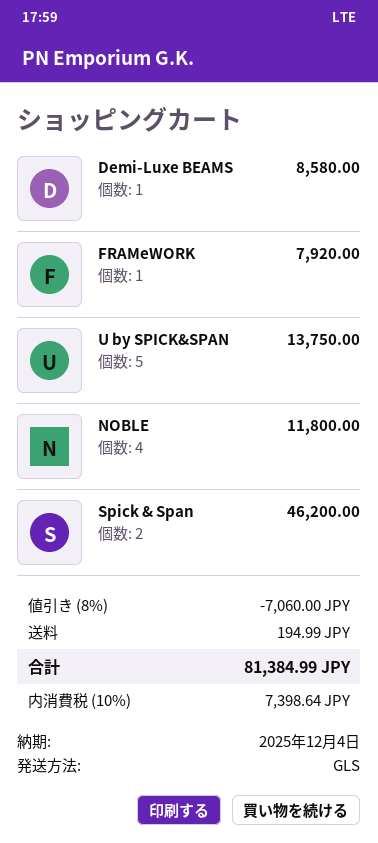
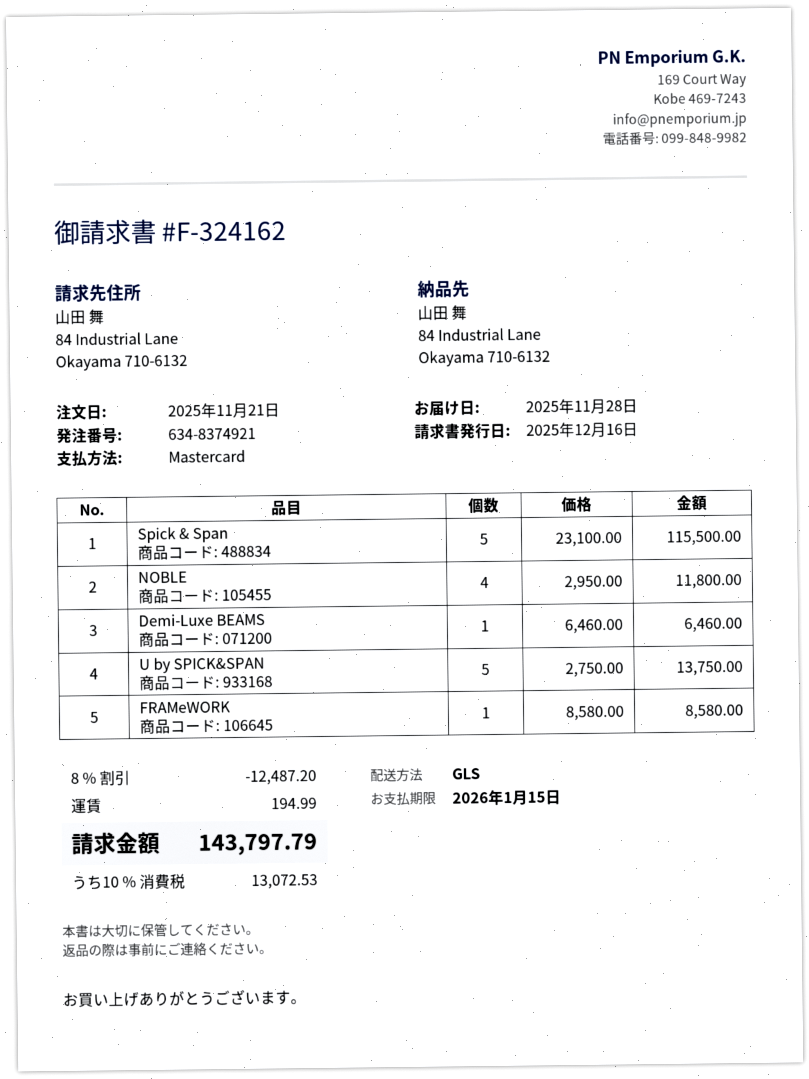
delivery date: 2025-12-04 -> 2025-11-28
Demi-Luxe BEAMS: 1 for 8580.00 -> 1 for 6460.00
FRAMeWORK: 1 for 7920.00 -> 1 for 8580.00
Spick & Span: 2 for 46200.00 -> 5 for 115500.00
discount: 8% = 7060.00 -> 8% = 12487.20
tax: 10% = 7398.64 -> 10% = 13072.53
total: 81384.99 -> 143797.79

